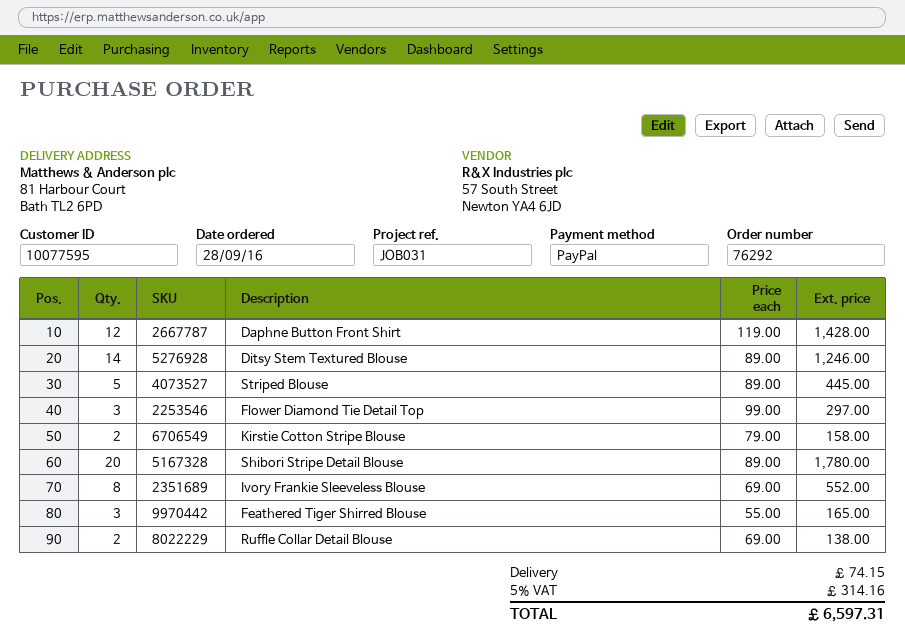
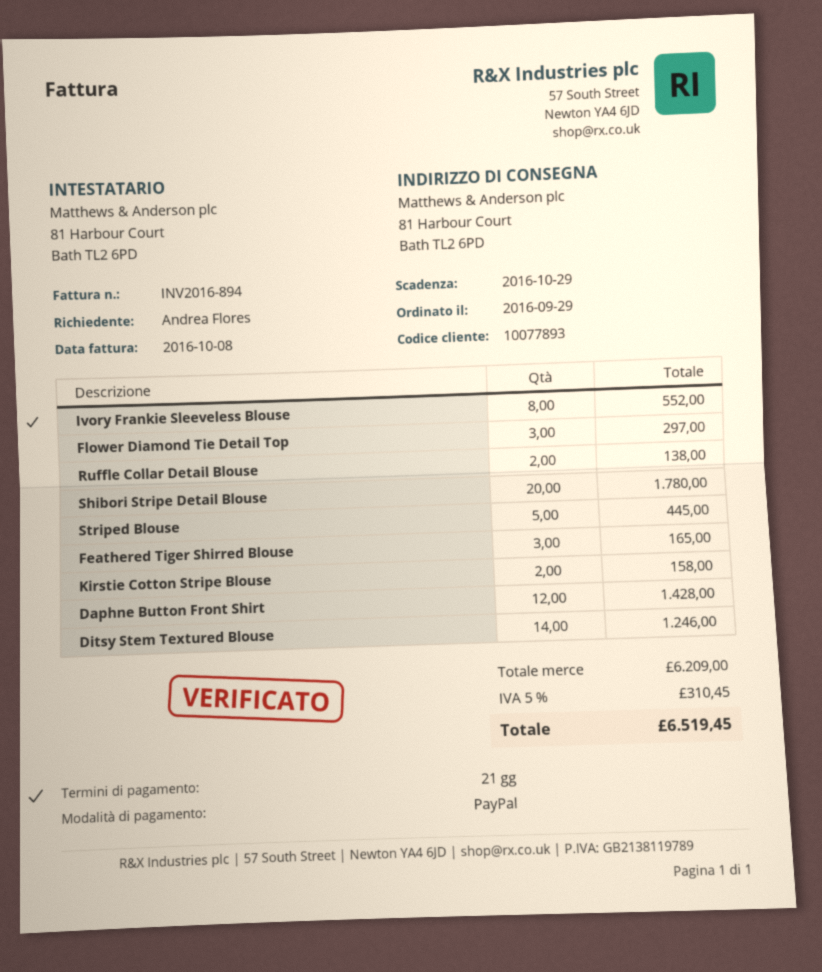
order date: 2016-09-28 -> 2016-09-29
customer number: 10077595 -> 10077893
shipping: 74.15 -> none
tax: 5% = 314.16 -> 5% = 310.45
total: 6597.31 -> 6519.45

